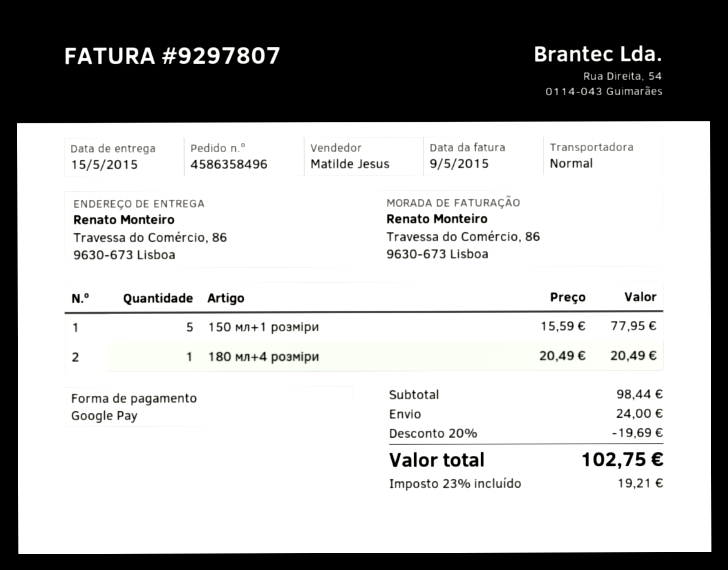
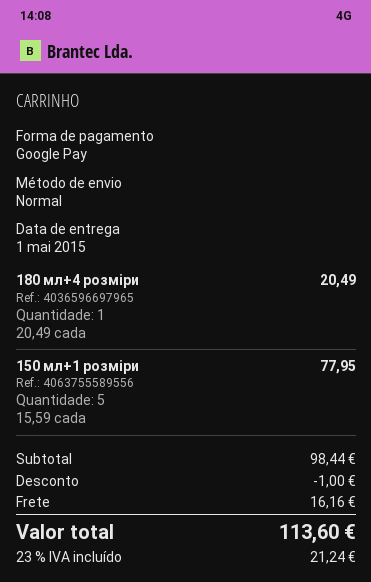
delivery date: 2015-05-15 -> 2015-05-01
discount: 19.69 -> 1.00
shipping: 24.00 -> 16.16
tax: 23% = 19.21 -> 23% = 21.24
total: 102.75 -> 113.60

